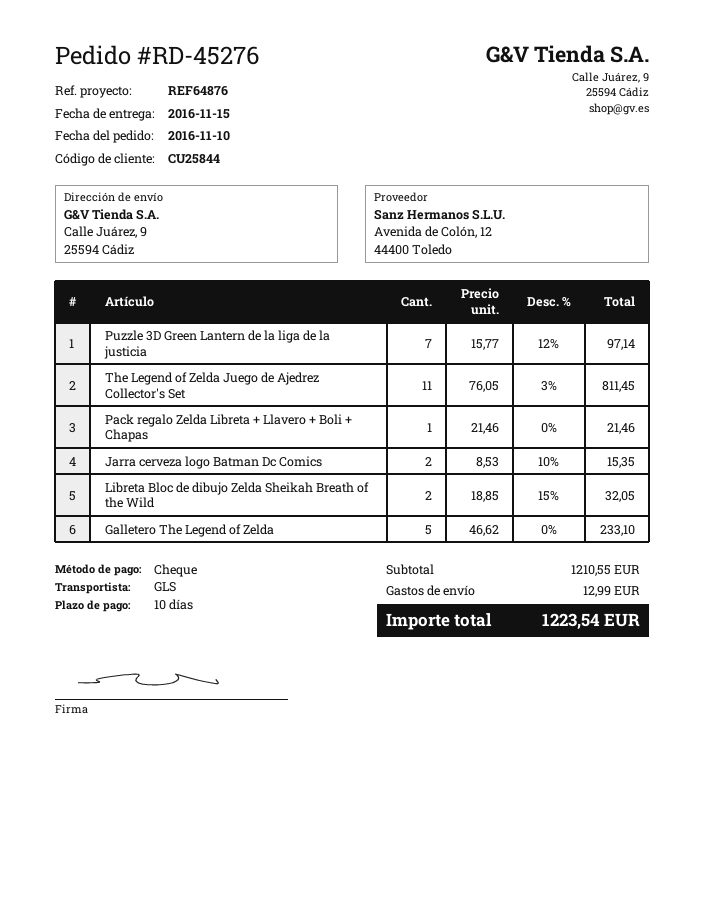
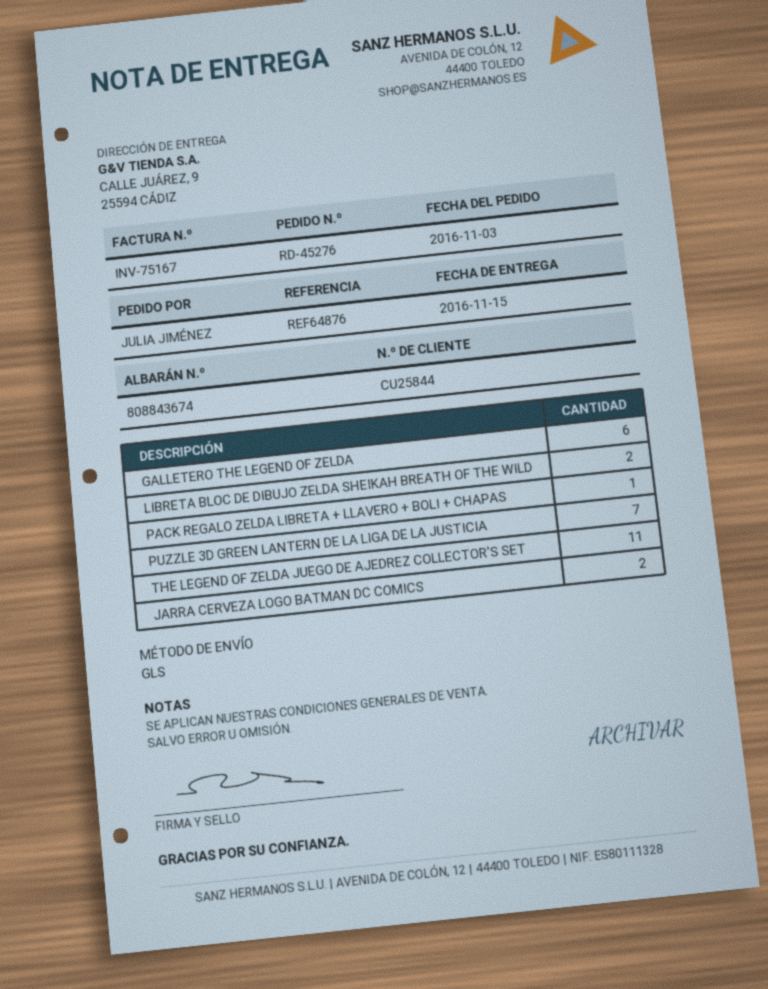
order date: 2016-11-10 -> 2016-11-03
Galletero The Legend of Zelda: 5 -> 6

